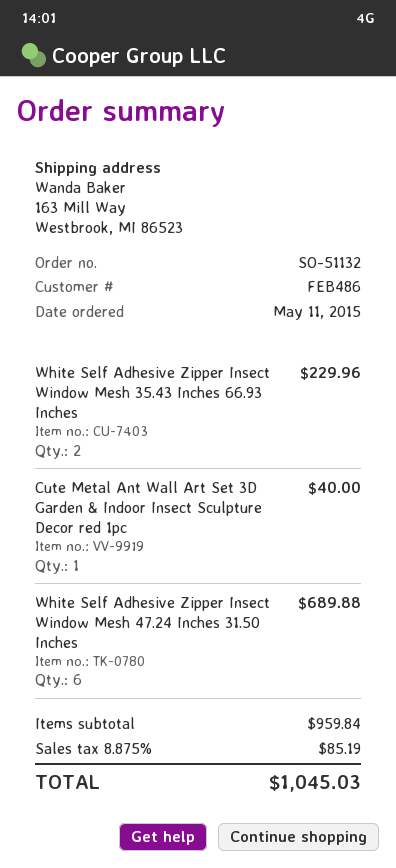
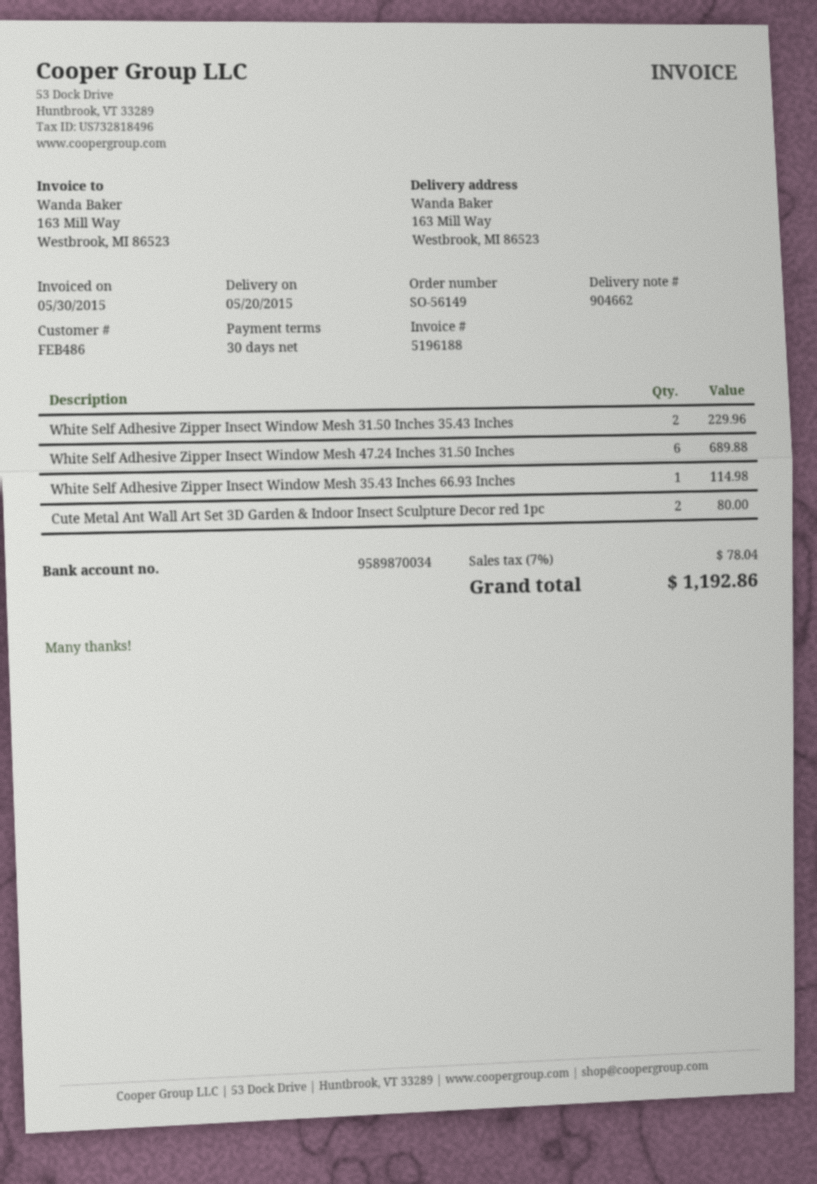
order number: SO-51132 -> SO-56149
White Self Adhesive Zipper Insect Window Mesh 35.43 Inches 66.93 Inches: 2 for 229.96 -> 1 for 114.98
Cute Metal Ant Wall Art Set 3D Garden & Indoor Insect Sculpture Decor red 1pc: 1 for 40.00 -> 2 for 80.00
White Self Adhesive Zipper Insect Window Mesh 31.50 Inches 35.43 Inches: none -> 2 for 229.96
tax: 8.875% = 85.19 -> 7% = 78.04
total: 1045.03 -> 1192.86

